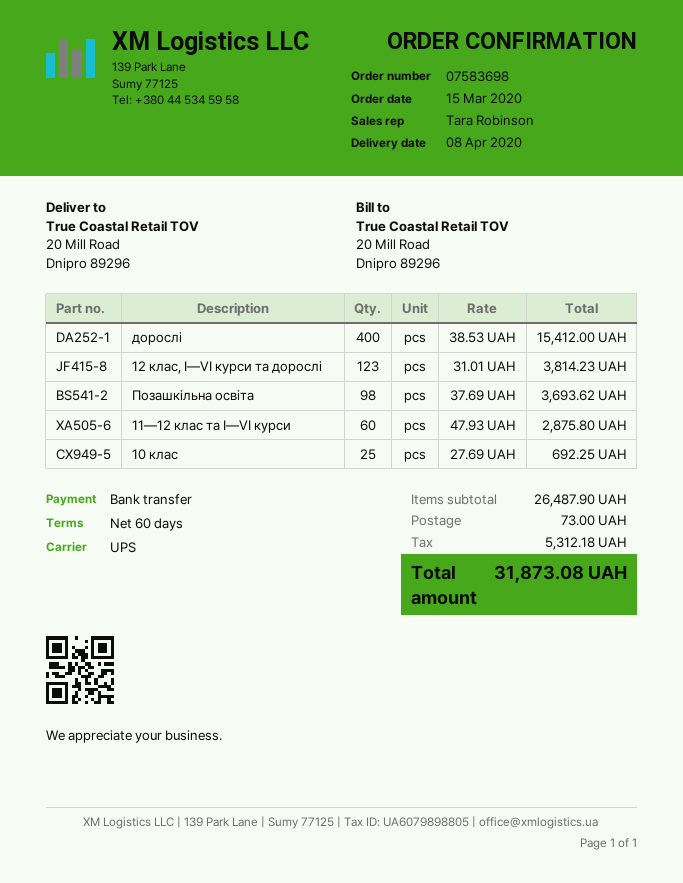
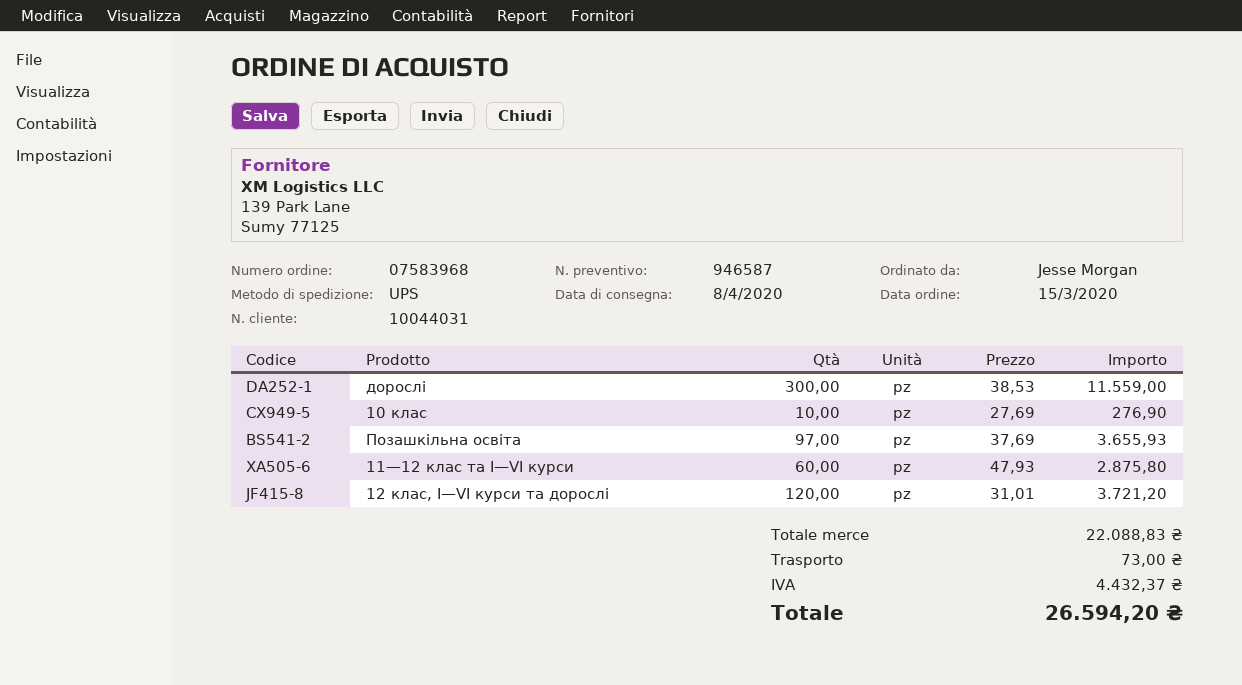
order number: 07583698 -> 07583968
дорослі: 400 x 38.53 = 15412.00 -> 300 x 38.53 = 11559.00
12 клас, I—VI курси та дорослі: 123 x 31.01 = 3814.23 -> 120 x 31.01 = 3721.20
Позашкільна освіта: 98 x 37.69 = 3693.62 -> 97 x 37.69 = 3655.93
10 клас: 25 x 27.69 = 692.25 -> 10 x 27.69 = 276.90
subtotal: 26487.90 -> 22088.83
tax: 5312.18 -> 4432.37
total: 31873.08 -> 26594.20

